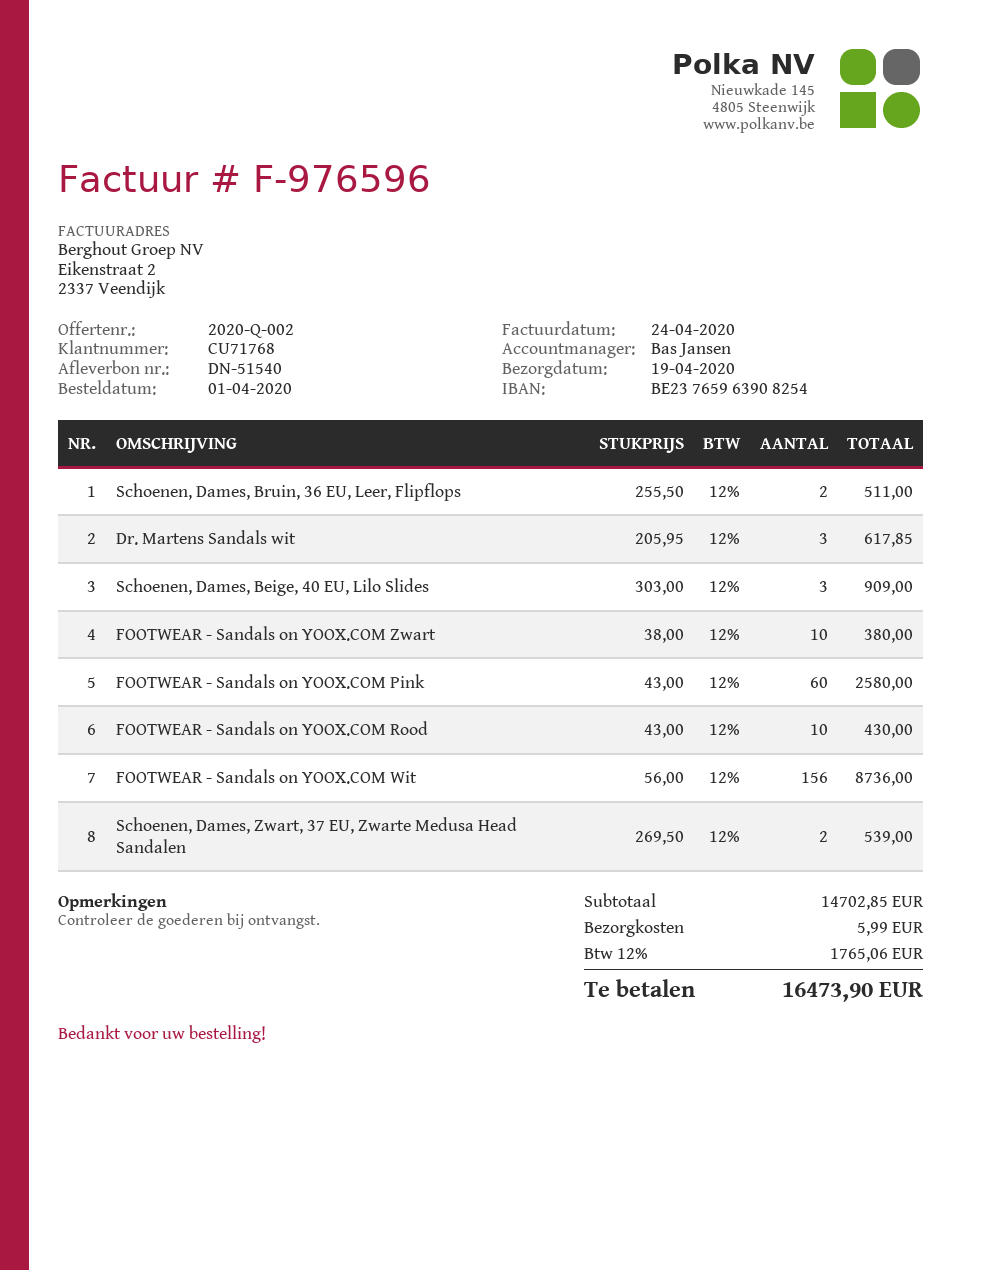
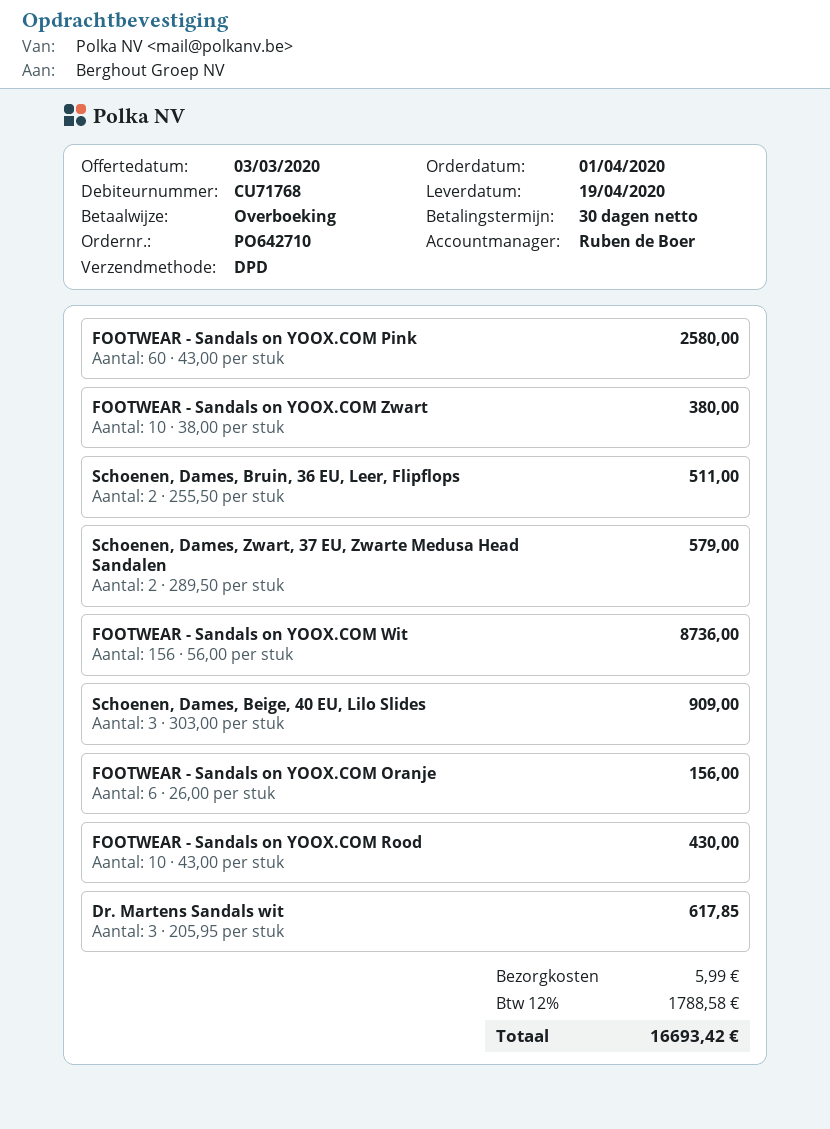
sales rep: Bas Jansen -> Ruben de Boer
Schoenen, Dames, Zwart, 37 EU, Zwarte Medusa Head Sandalen: 2 x 269.50 = 539.00 -> 2 x 289.50 = 579.00
FOOTWEAR - Sandals on YOOX.COM Oranje: none -> 6 x 26.00 = 156.00
tax: 12% = 1765.06 -> 12% = 1788.58
total: 16473.90 -> 16693.42

